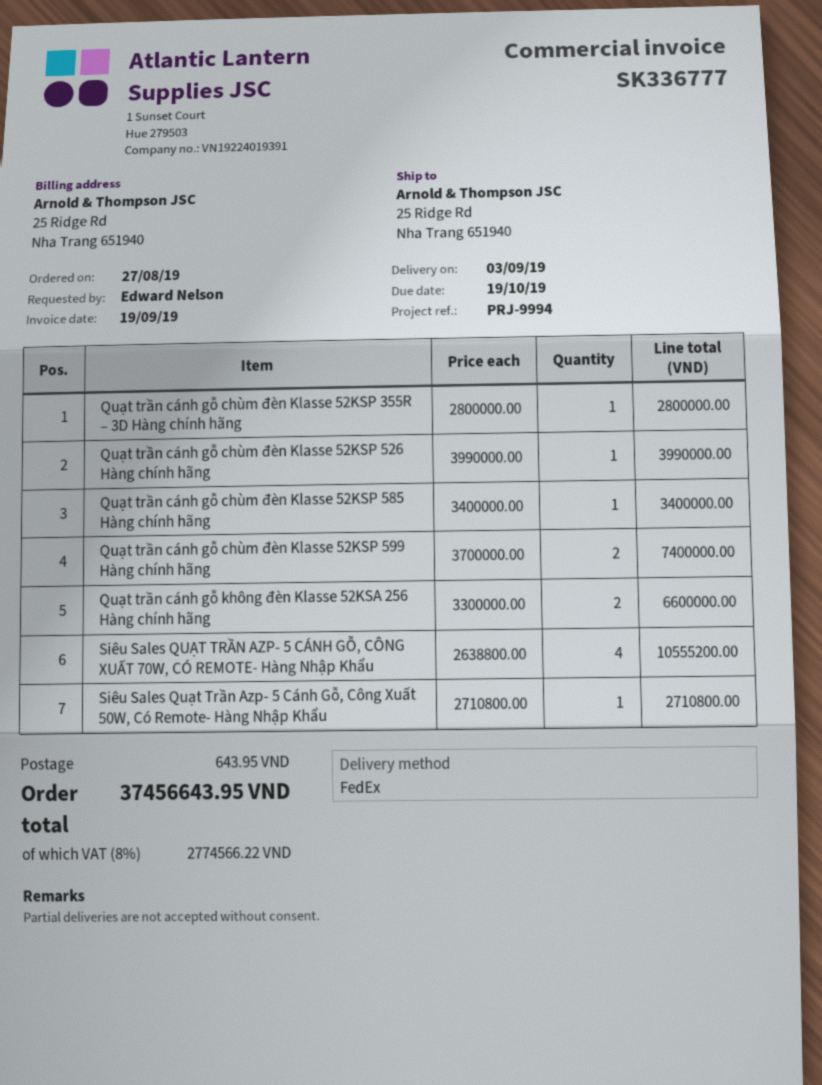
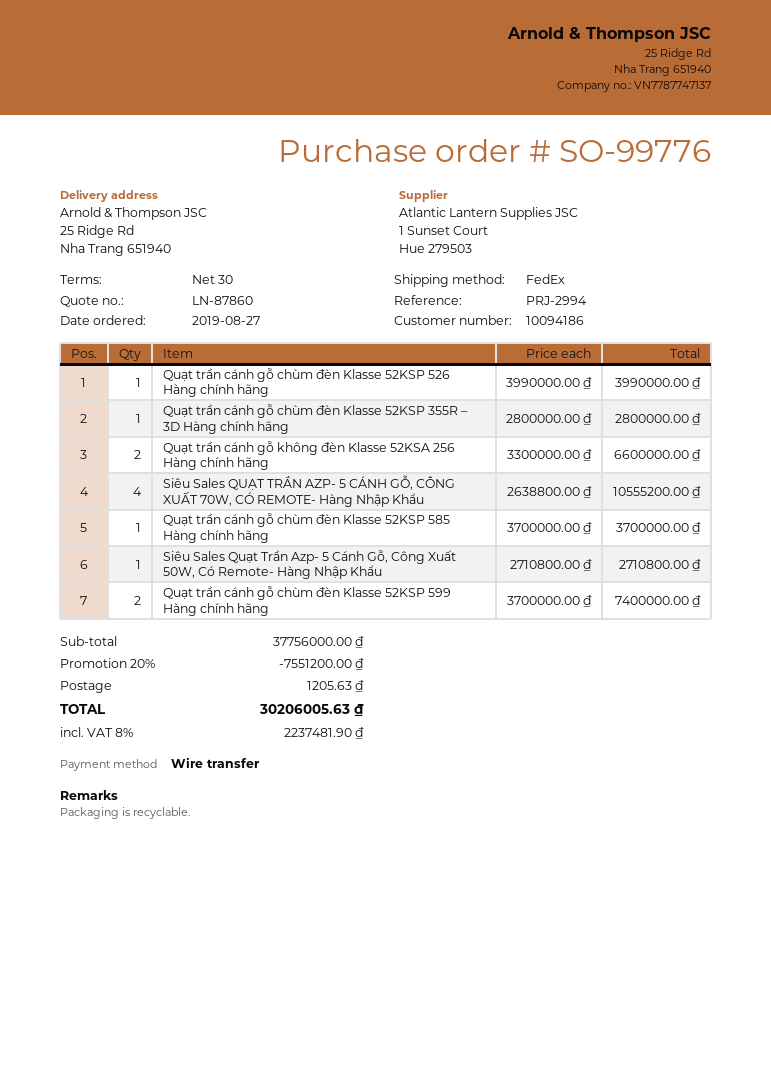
reference: PRJ-9994 -> PRJ-2994
Quạt trần cánh gỗ chùm đèn Klasse 52KSP 585 Hàng chính hãng: 1 x 3400000.00 = 3400000.00 -> 1 x 3700000.00 = 3700000.00
discount: none -> 20% = 7551200.00
shipping: 643.95 -> 1205.63
tax: 8% = 2774566.22 -> 8% = 2237481.90
total: 37456643.95 -> 30206005.63

